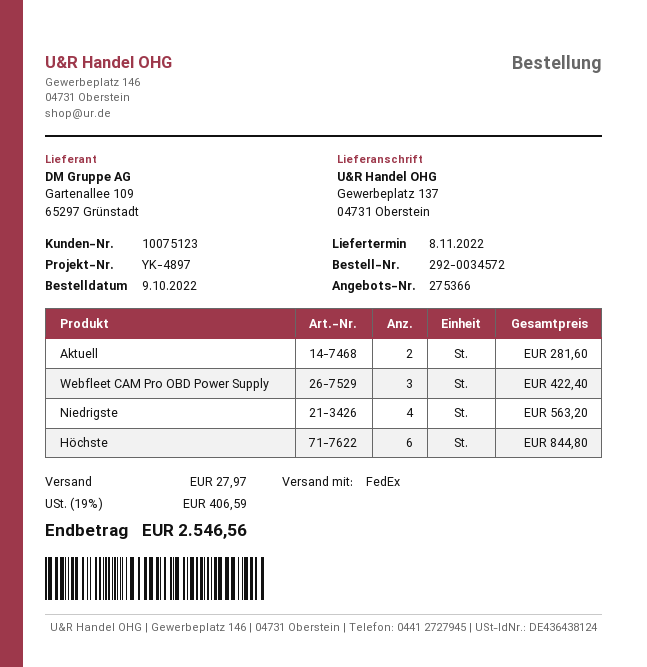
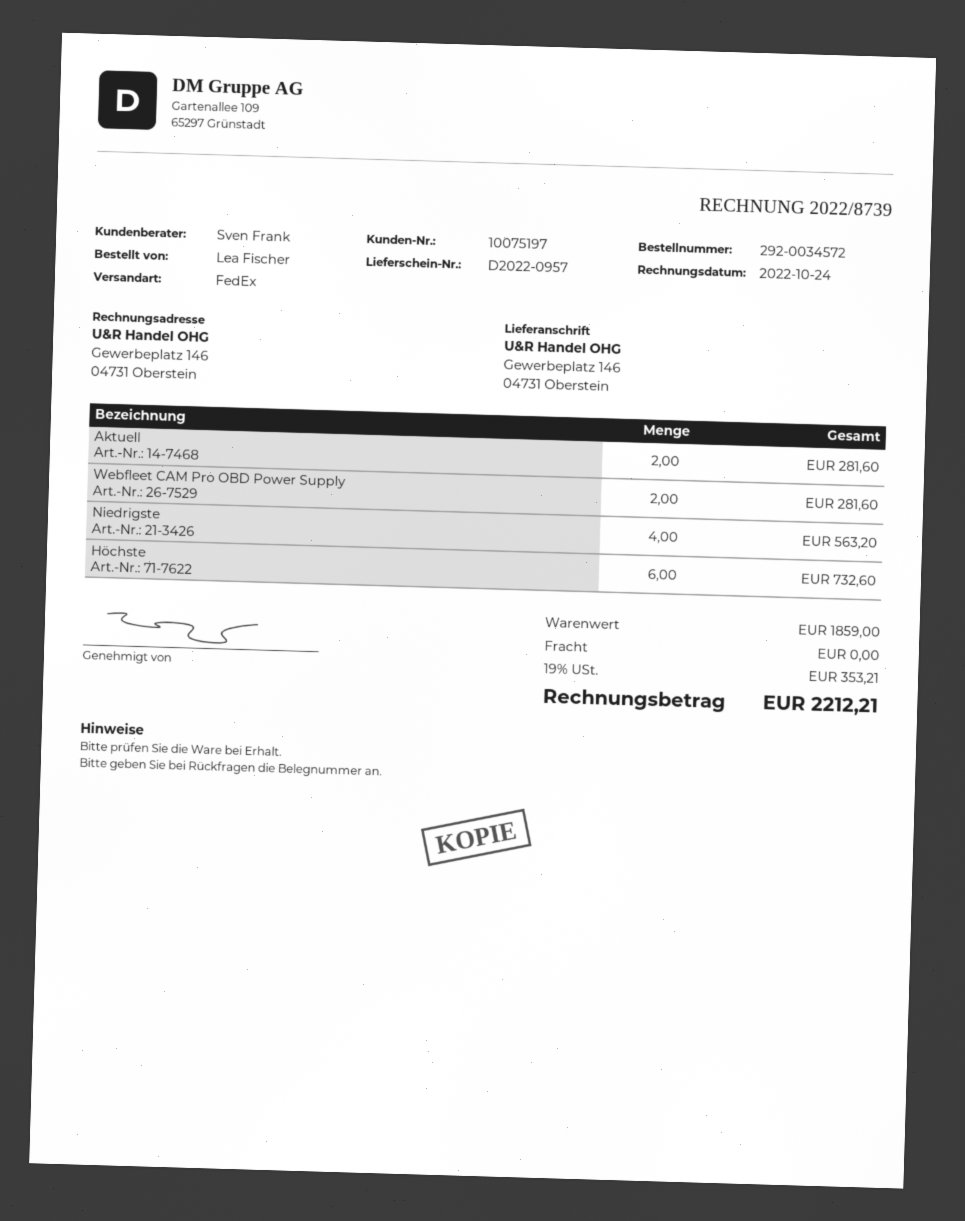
customer number: 10075123 -> 10075197
ship to: Gewerbeplatz 137, 04731 Oberstein -> Gewerbeplatz 146, 04731 Oberstein
Webfleet CAM Pro OBD Power Supply: 3 for 422.40 -> 2 for 281.60
Höchste: 6 for 844.80 -> 6 for 732.60
shipping: 27.97 -> 0.00
tax: 19% = 406.59 -> 19% = 353.21
total: 2546.56 -> 2212.21

